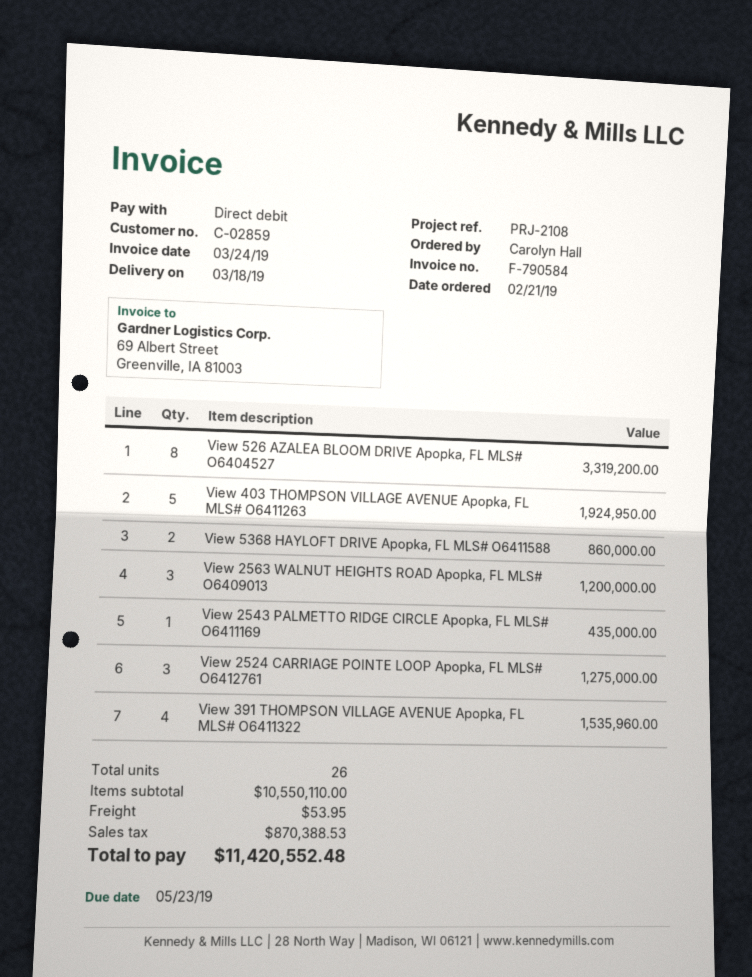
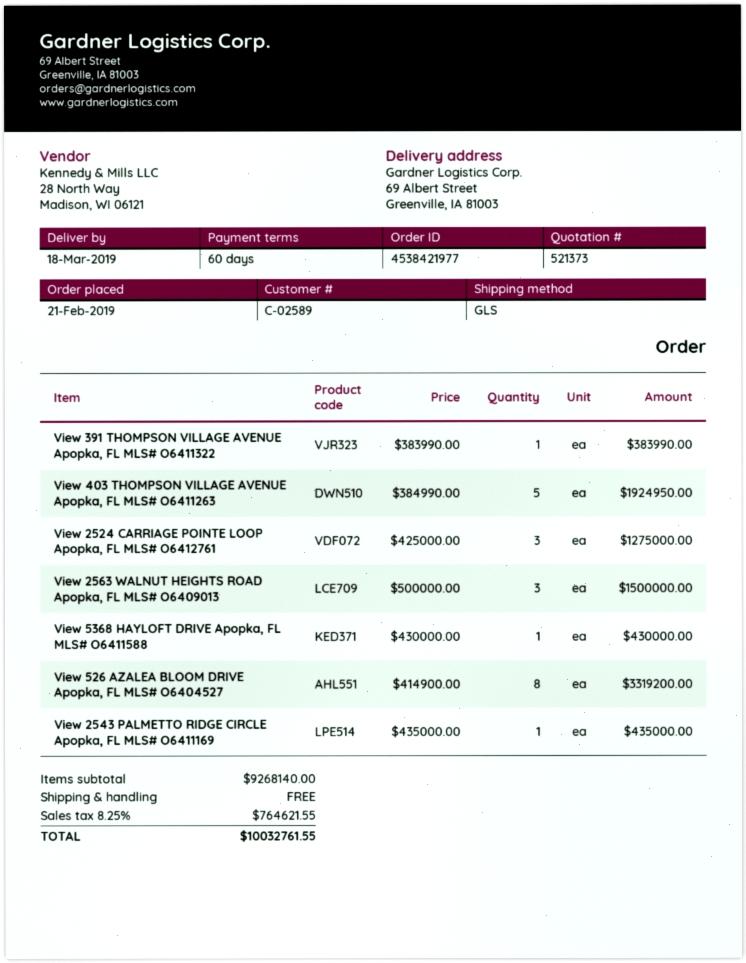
customer number: C-02859 -> C-02589
View 5368 HAYLOFT DRIVE Apopka, FL MLS# O6411588: 2 for 860000.00 -> 1 for 430000.00
View 2563 WALNUT HEIGHTS ROAD Apopka, FL MLS# O6409013: 3 for 1200000.00 -> 3 for 1500000.00
View 391 THOMPSON VILLAGE AVENUE Apopka, FL MLS# O6411322: 4 for 1535960.00 -> 1 for 383990.00
subtotal: 10550110.00 -> 9268140.00
shipping: 53.95 -> 0.00
tax: 870388.53 -> 764621.55
total: 11420552.48 -> 10032761.55

